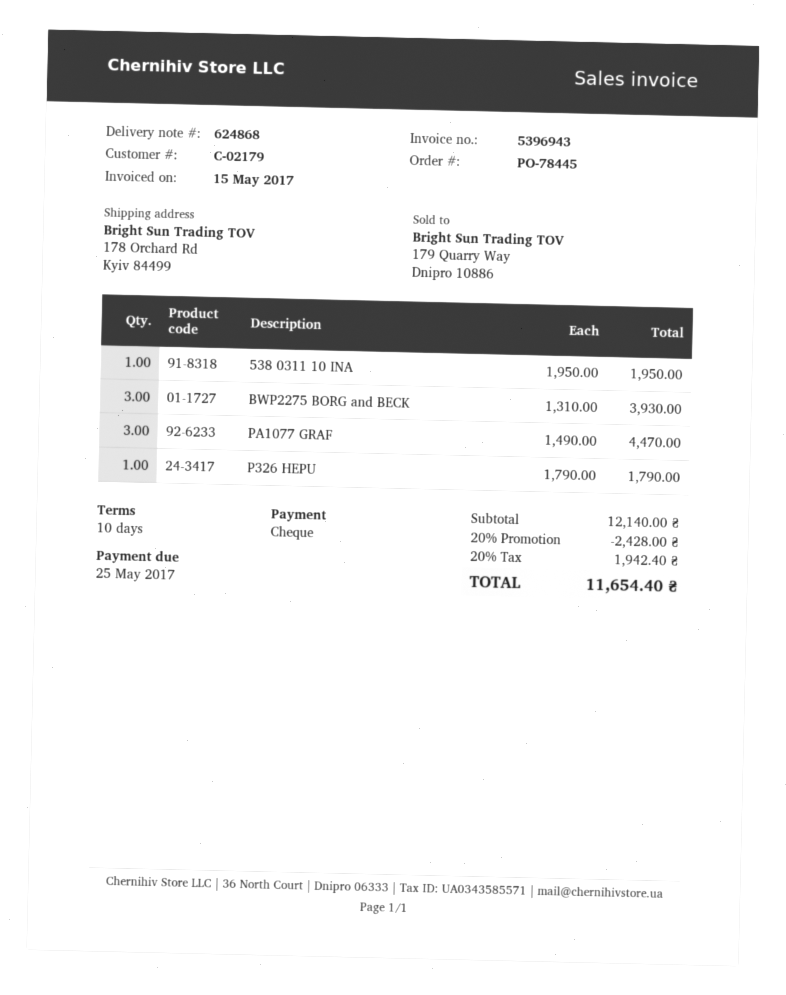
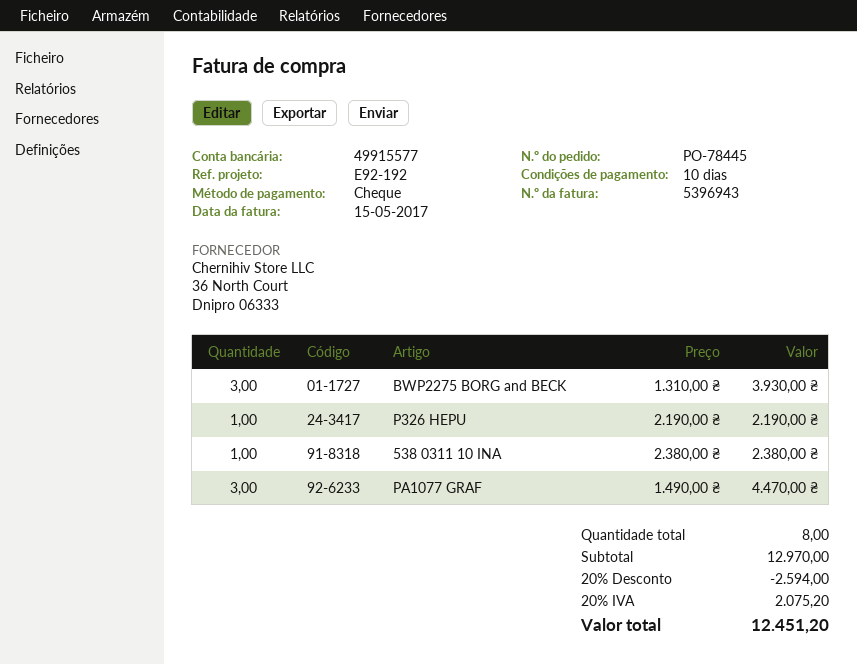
538 0311 10 INA: 1 x 1950.00 = 1950.00 -> 1 x 2380.00 = 2380.00
P326 HEPU: 1 x 1790.00 = 1790.00 -> 1 x 2190.00 = 2190.00
subtotal: 12140.00 -> 12970.00
discount: 20% = 2428.00 -> 20% = 2594.00
tax: 20% = 1942.40 -> 20% = 2075.20
total: 11654.40 -> 12451.20

